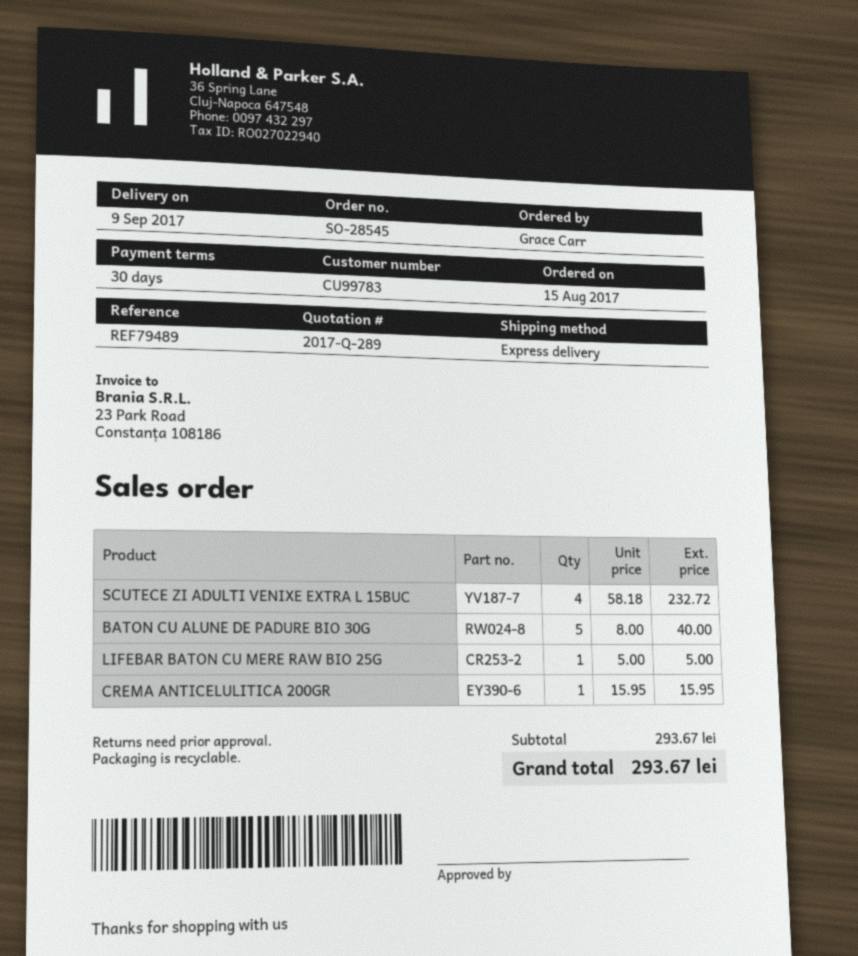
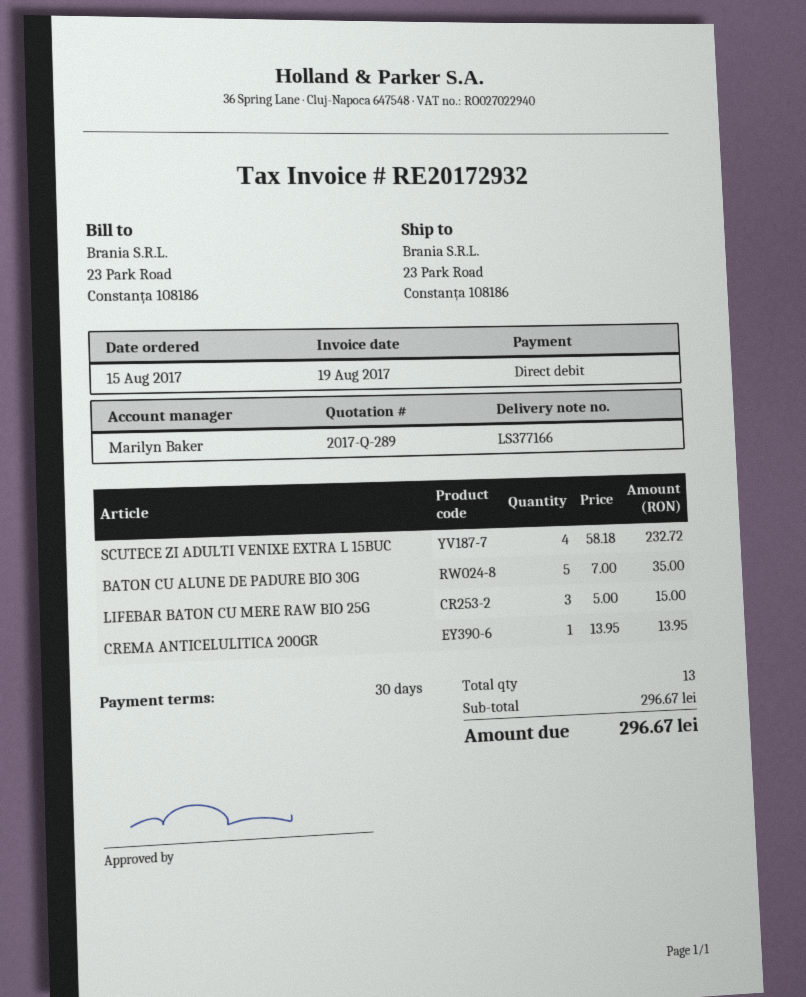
BATON CU ALUNE DE PADURE BIO 30G: 5 x 8.00 = 40.00 -> 5 x 7.00 = 35.00
LIFEBAR BATON CU MERE RAW BIO 25G: 1 x 5.00 = 5.00 -> 3 x 5.00 = 15.00
CREMA ANTICELULITICA 200GR: 1 x 15.95 = 15.95 -> 1 x 13.95 = 13.95
subtotal: 293.67 -> 296.67
total: 293.67 -> 296.67

